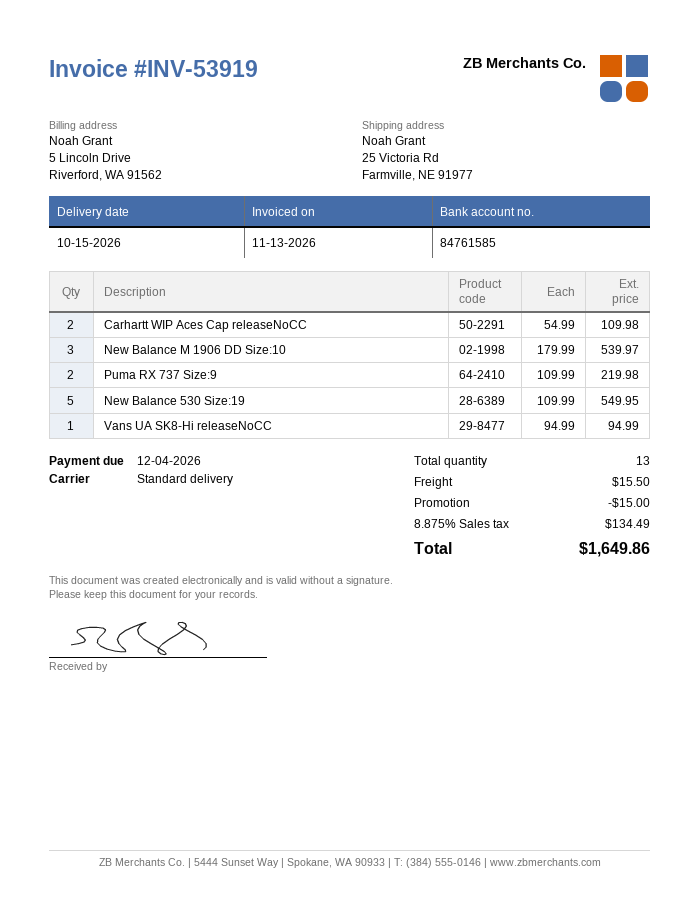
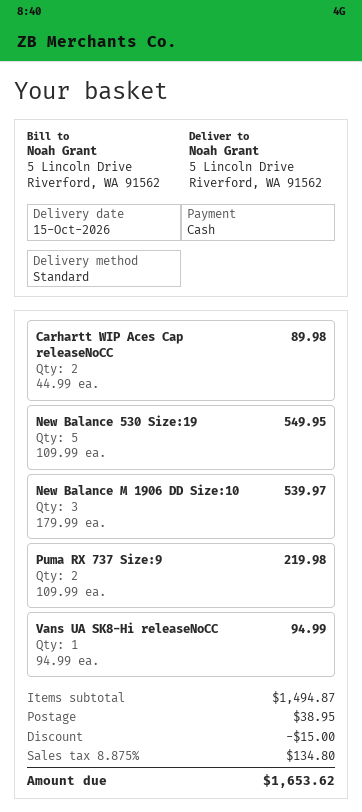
ship to: 25 Victoria Rd, Farmville, NE 91977 -> 5 Lincoln Drive, Riverford, WA 91562
Carhartt WIP Aces Cap releaseNoCC: 2 x 54.99 = 109.98 -> 2 x 44.99 = 89.98
shipping: 15.50 -> 38.95
tax: 8.875% = 134.49 -> 8.875% = 134.80
total: 1649.86 -> 1653.62

